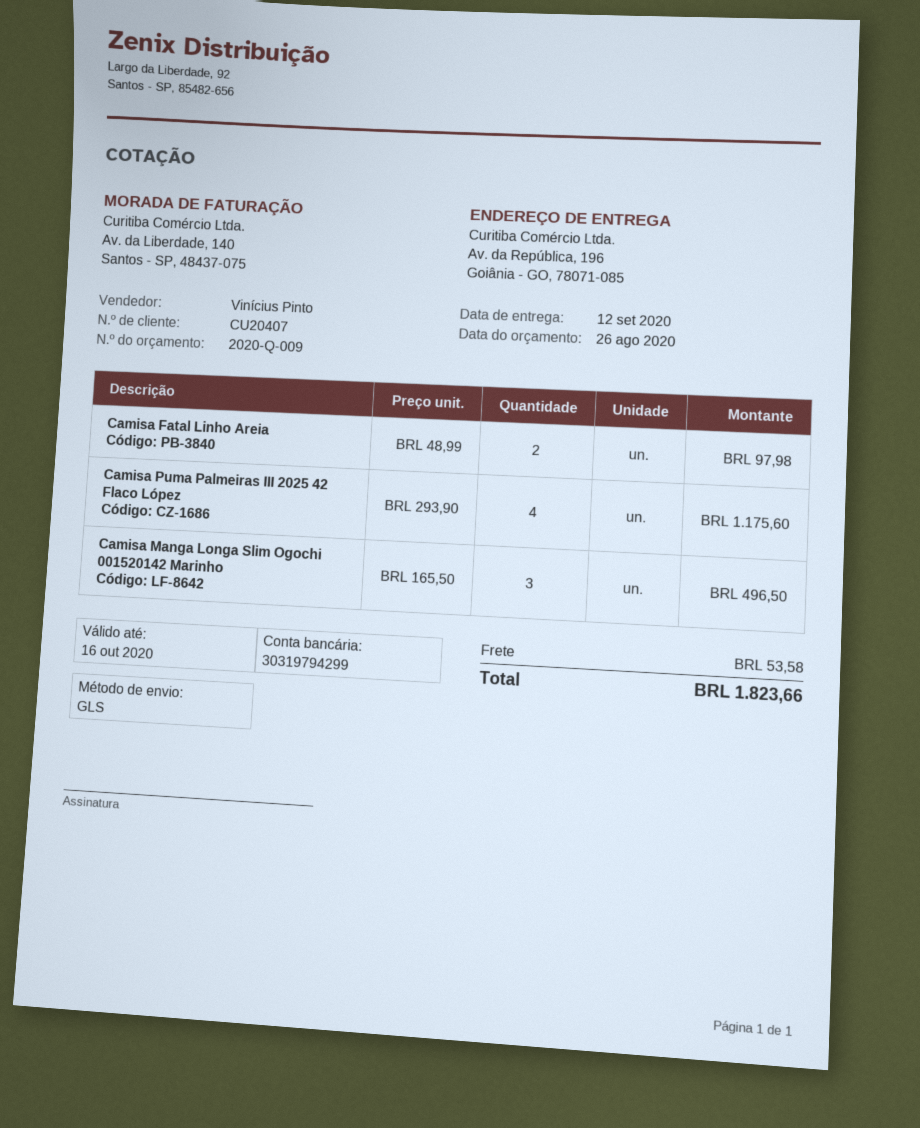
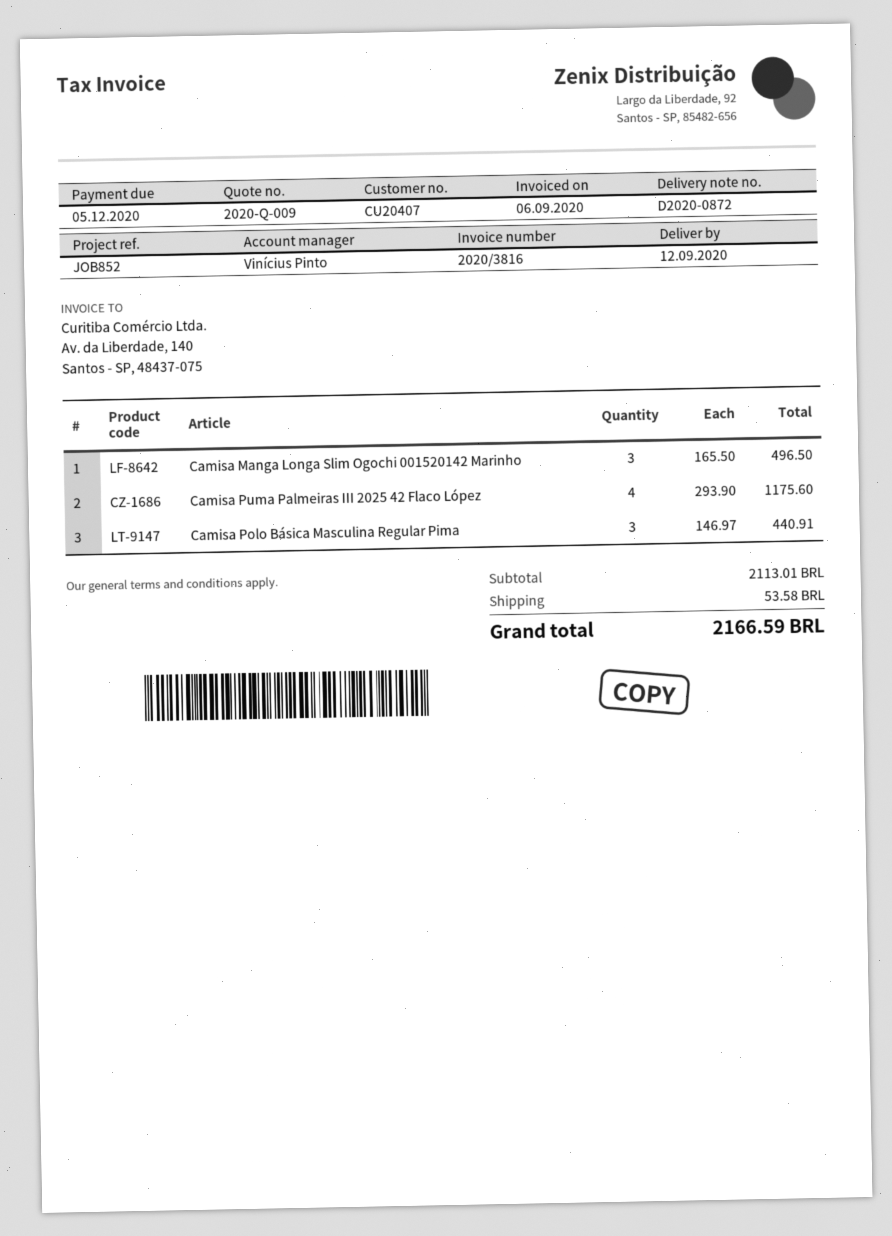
Camisa Fatal Linho Areia: 2 x 48.99 = 97.98 -> none
Camisa Polo Básica Masculina Regular Pima: none -> 3 x 146.97 = 440.91
total: 1823.66 -> 2166.59

